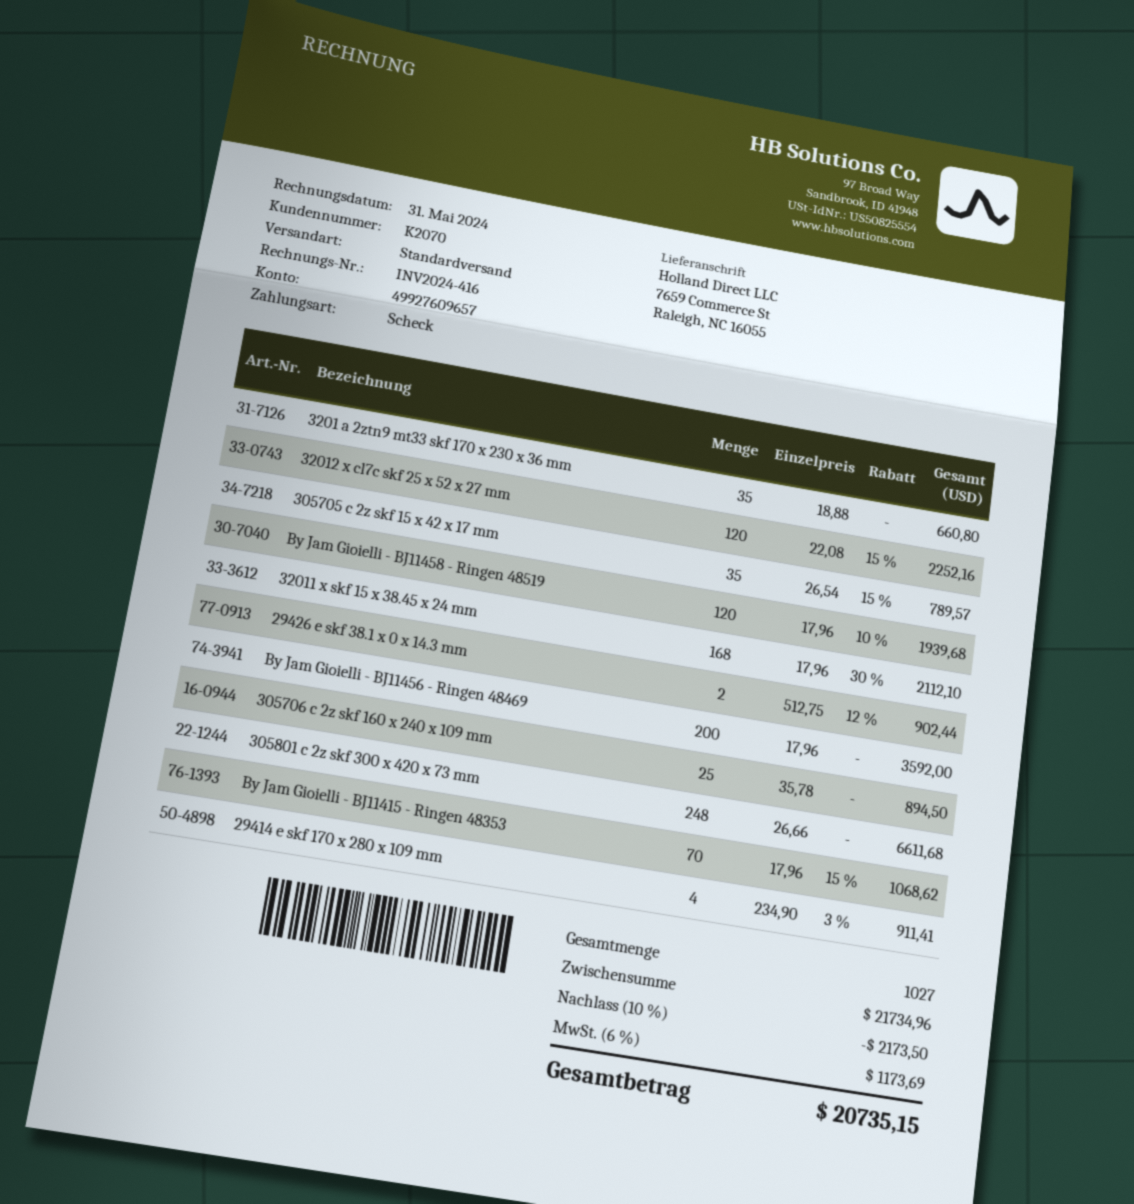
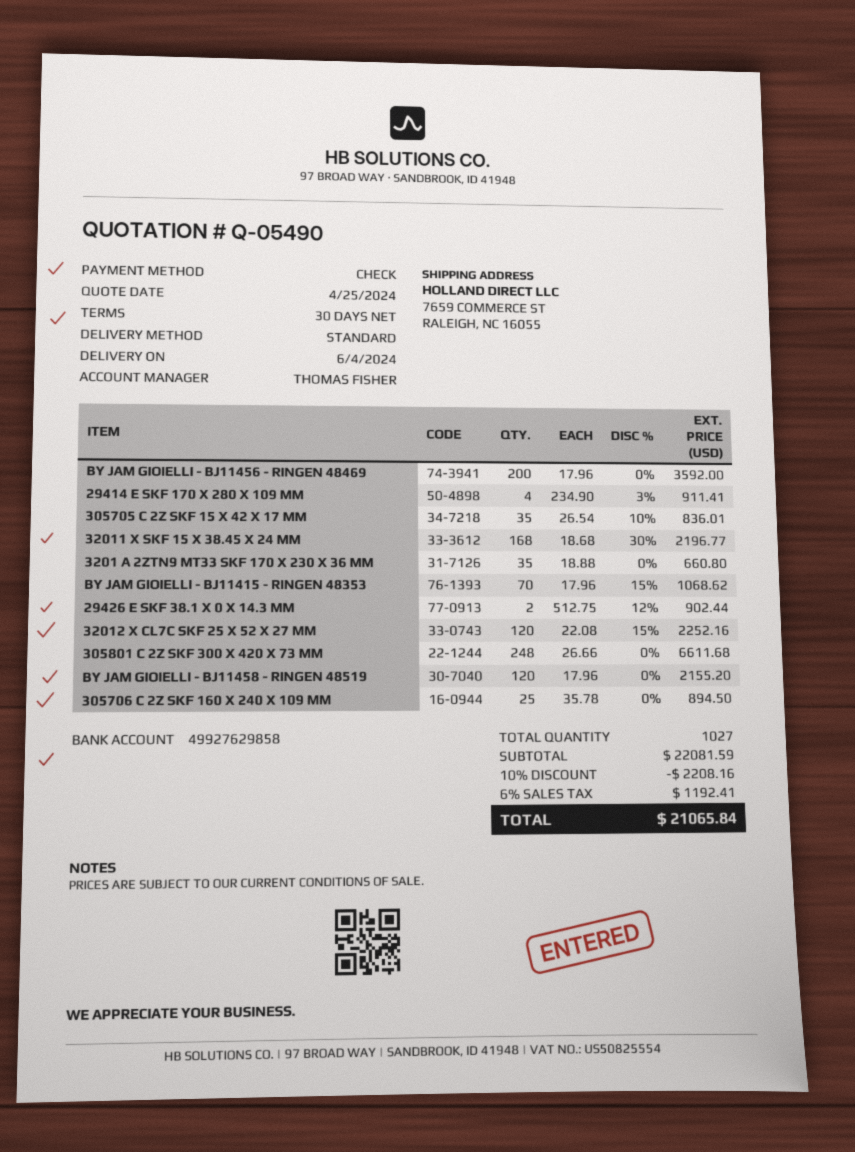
bank account: 49927609657 -> 49927629858
305705 c 2z skf 15 x 42 x 17 mm: 35 x 26.54 - 15% = 789.57 -> 35 x 26.54 - 10% = 836.01
By Jam Gioielli - BJ11458 - Ringen 48519: 120 x 17.96 - 10% = 1939.68 -> 120 x 17.96 = 2155.20
32011 x skf 15 x 38.45 x 24 mm: 168 x 17.96 - 30% = 2112.10 -> 168 x 18.68 - 30% = 2196.77
subtotal: 21734.96 -> 22081.59
discount: 10% = 2173.50 -> 10% = 2208.16
tax: 6% = 1173.69 -> 6% = 1192.41
total: 20735.15 -> 21065.84

